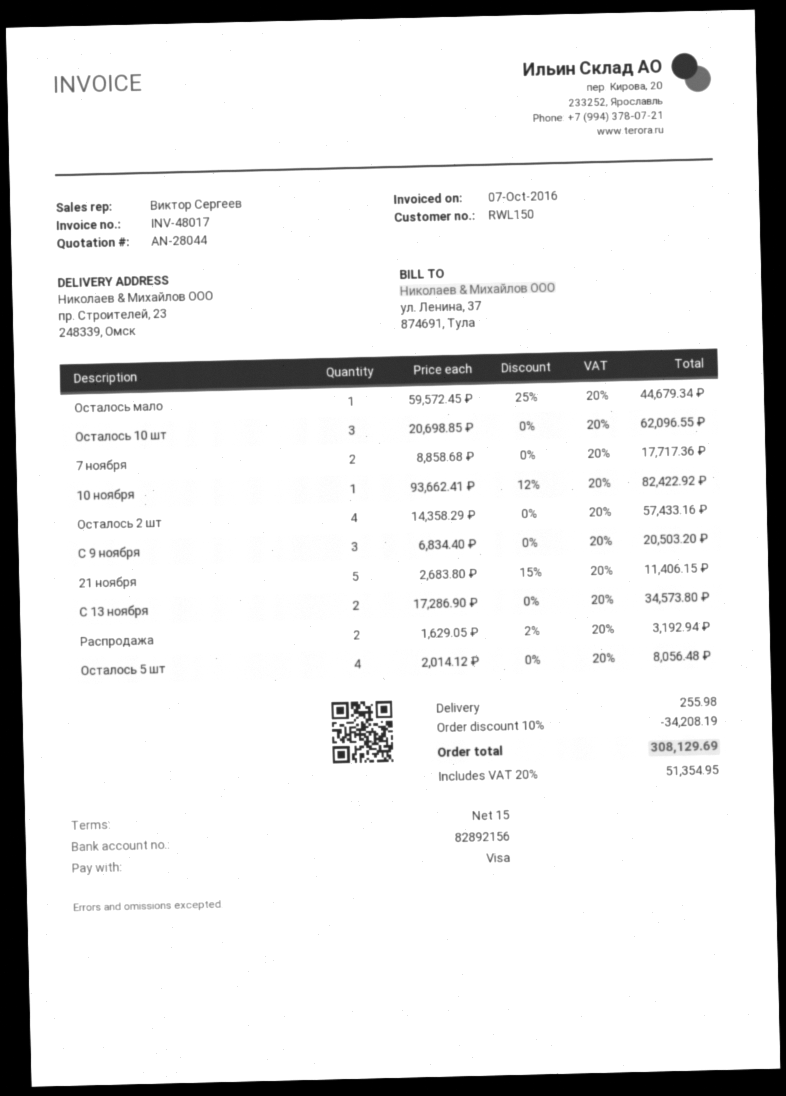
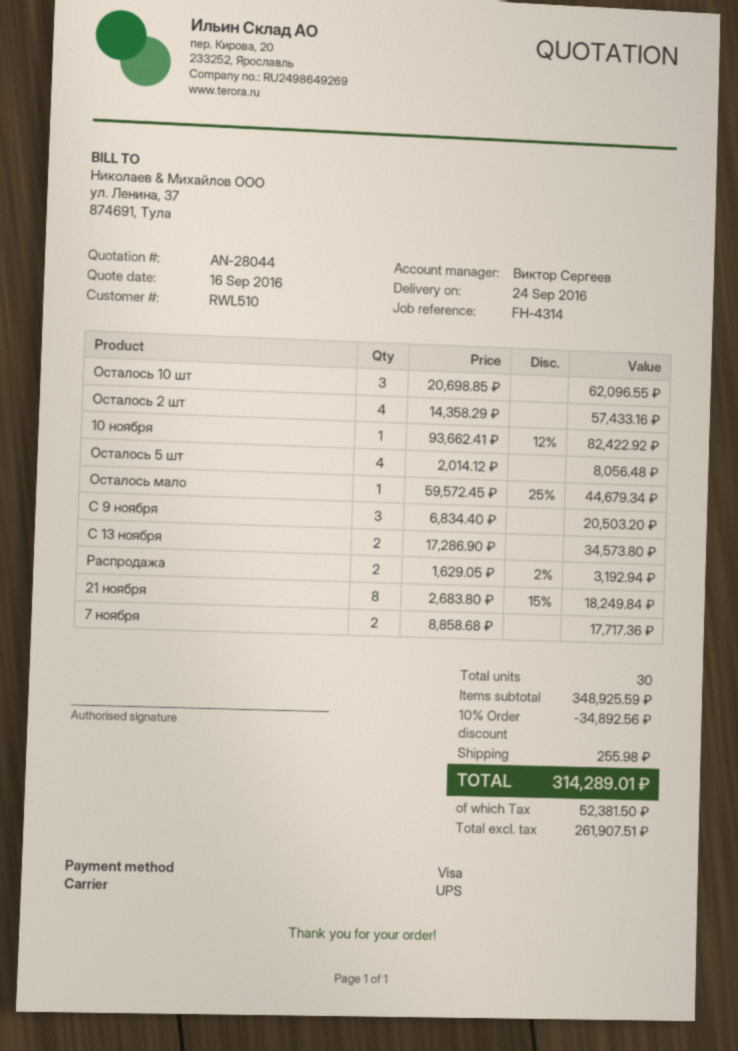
customer number: RWL150 -> RWL510
21 ноября: 5 x 2683.80 - 15% = 11406.15 -> 8 x 2683.80 - 15% = 18249.84
discount: 10% = 34208.19 -> 10% = 34892.56
tax: 51354.95 -> 52381.50
total: 308129.69 -> 314289.01

